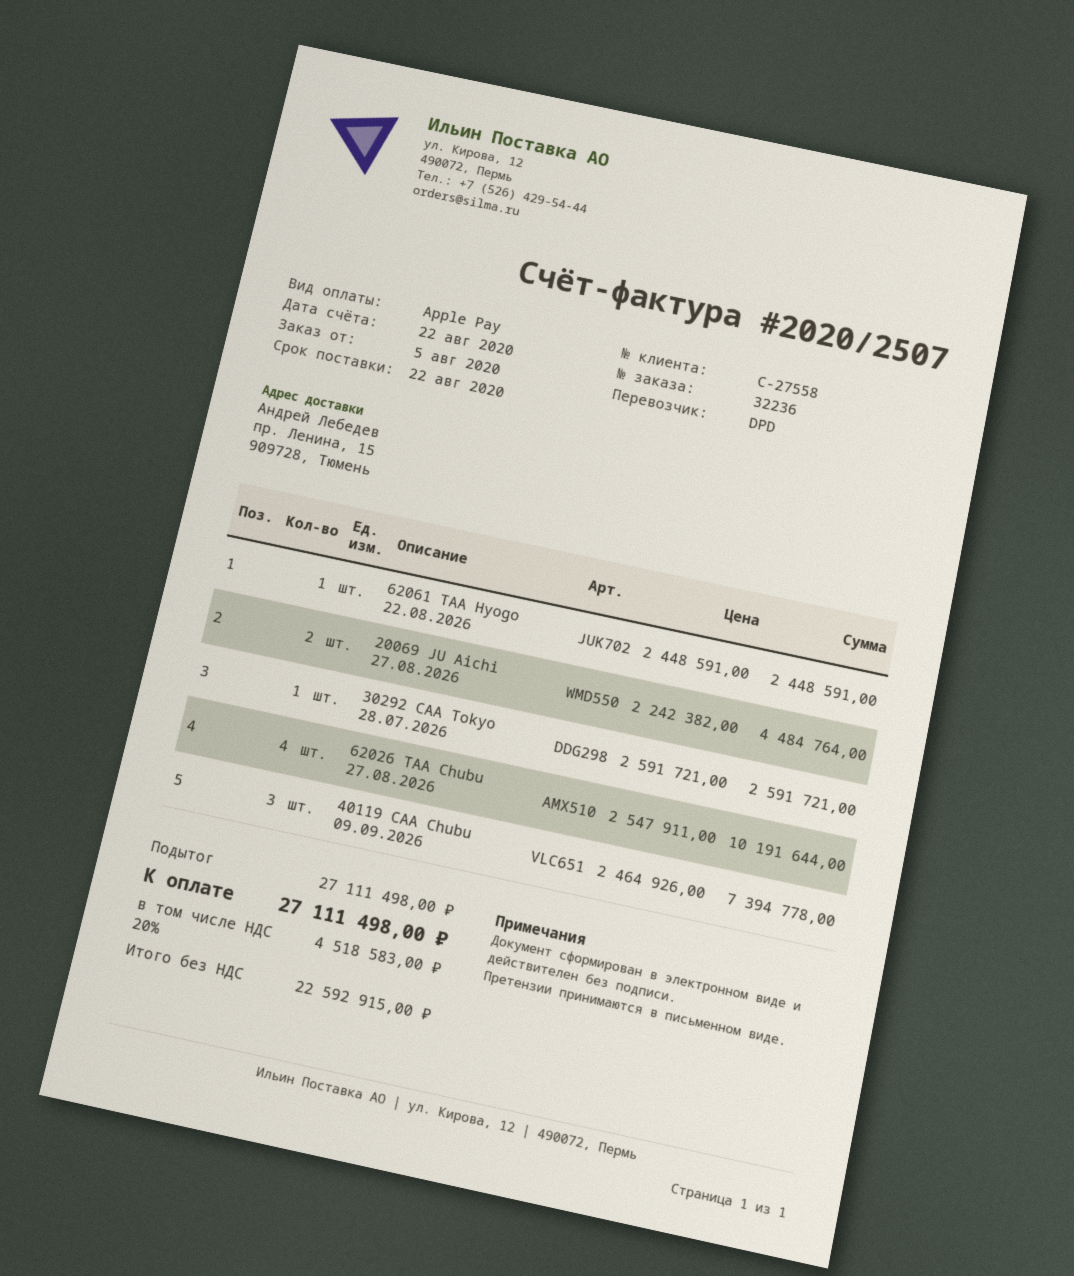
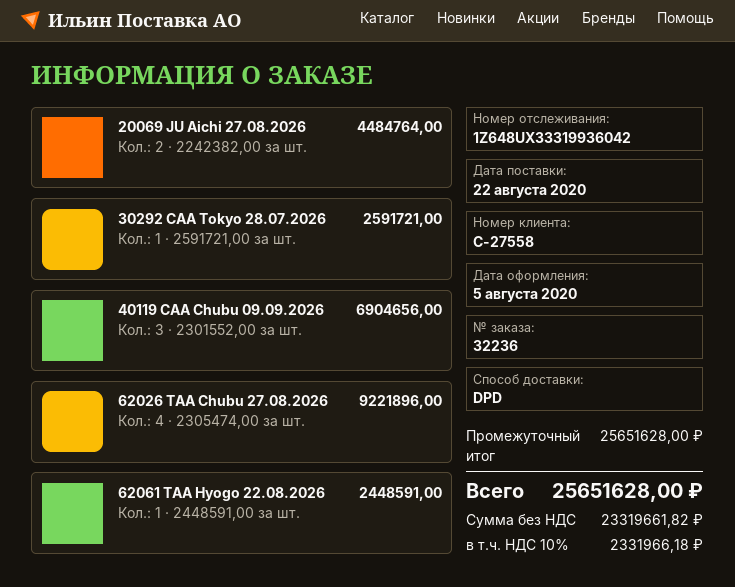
62026 TAA Chubu 27.08.2026: 4 x 2547911.00 = 10191644.00 -> 4 x 2305474.00 = 9221896.00
40119 CAA Chubu 09.09.2026: 3 x 2464926.00 = 7394778.00 -> 3 x 2301552.00 = 6904656.00
subtotal: 27111498.00 -> 25651628.00
net: 22592915.00 -> 23319661.82
tax: 20% = 4518583.00 -> 10% = 2331966.18
total: 27111498.00 -> 25651628.00

